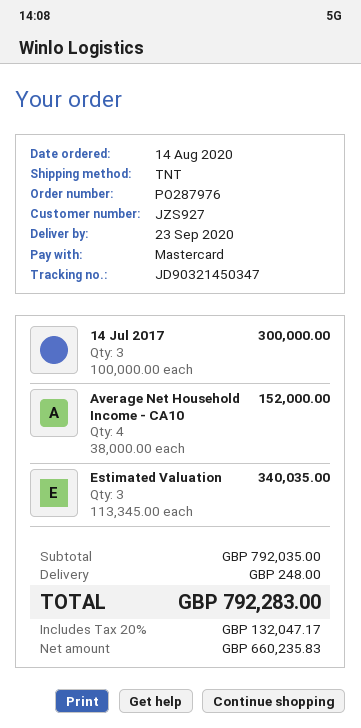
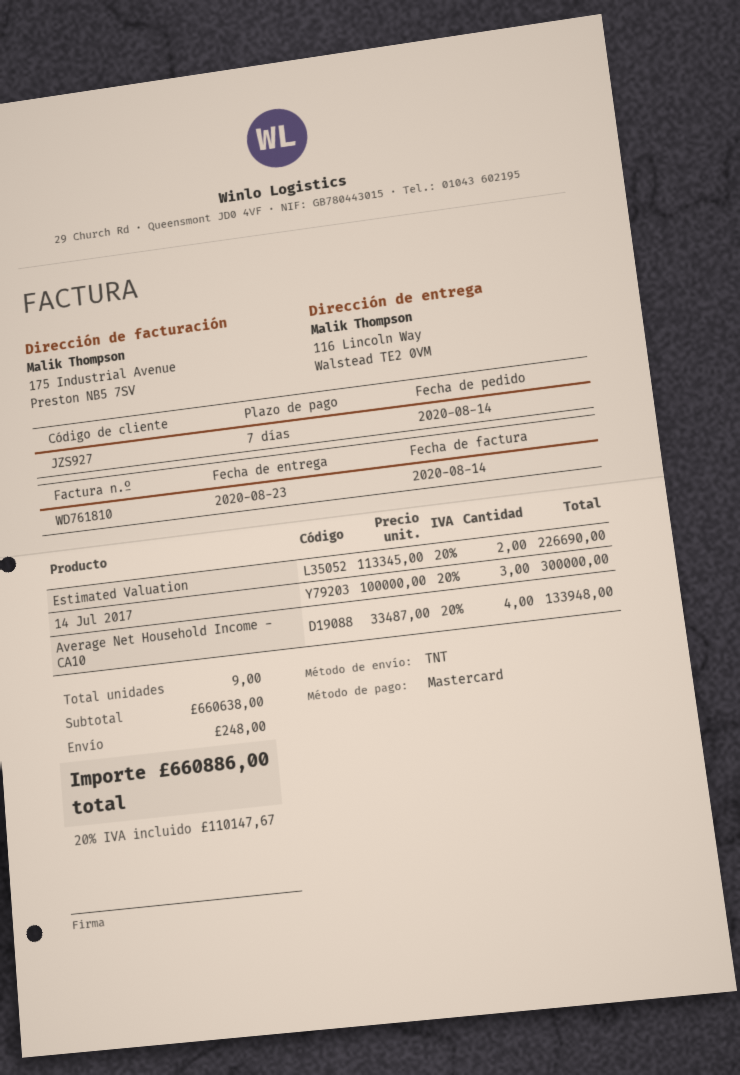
delivery date: 2020-09-23 -> 2020-08-23
Average Net Household Income - CA10: 4 x 38000.00 = 152000.00 -> 4 x 33487.00 = 133948.00
Estimated Valuation: 3 x 113345.00 = 340035.00 -> 2 x 113345.00 = 226690.00
subtotal: 792035.00 -> 660638.00
tax: 20% = 132047.17 -> 20% = 110147.67
total: 792283.00 -> 660886.00

